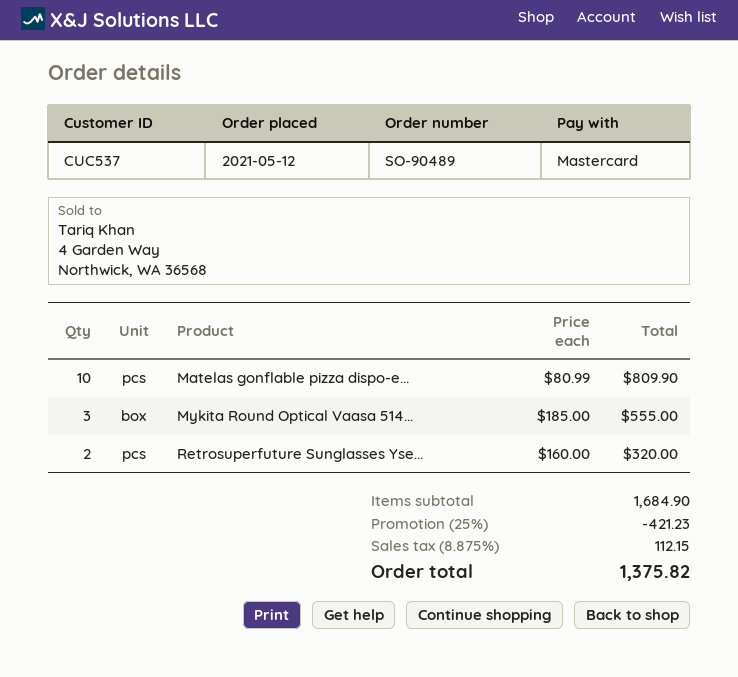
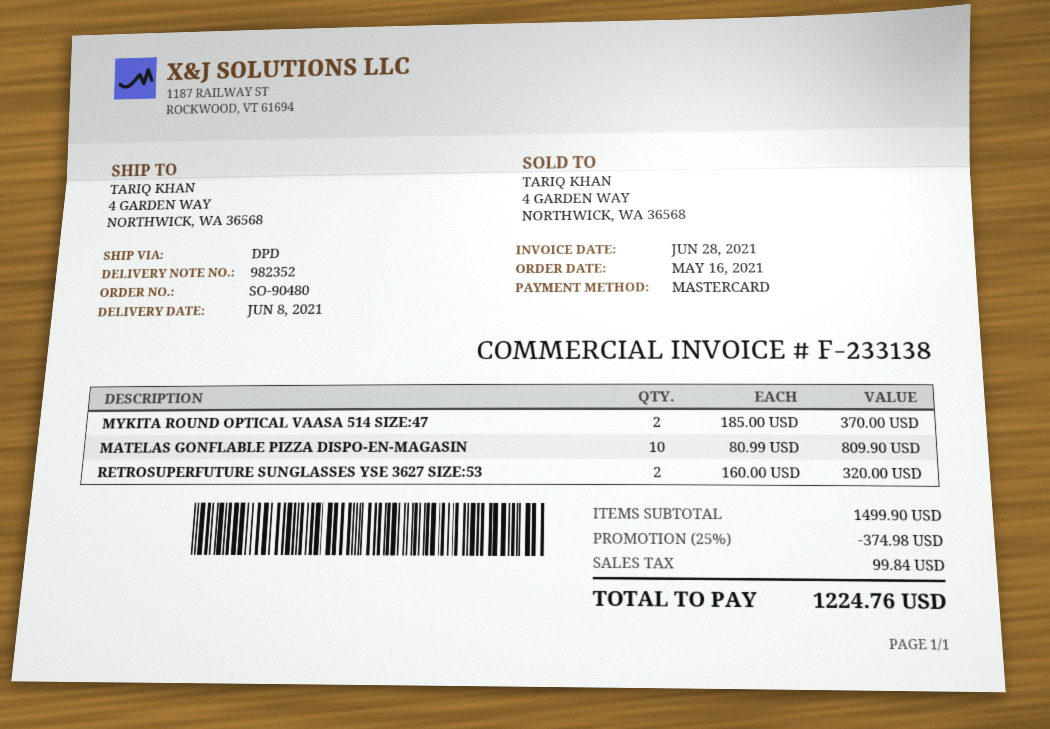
order number: SO-90489 -> SO-90480
order date: 2021-05-12 -> 2021-05-16
Mykita Round Optical Vaasa 514...: 3 x 185.00 = 555.00 -> 2 x 185.00 = 370.00
subtotal: 1684.90 -> 1499.90
discount: 25% = 421.23 -> 25% = 374.98
tax: 112.15 -> 99.84
total: 1375.82 -> 1224.76

